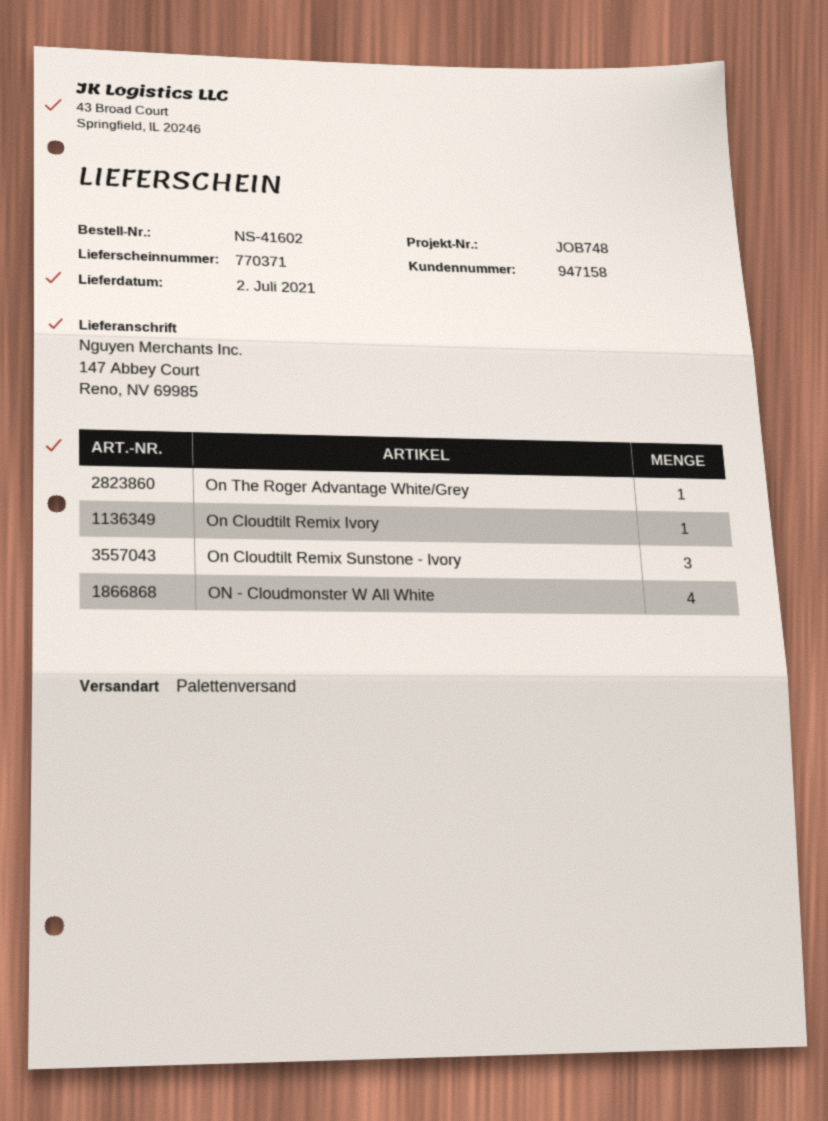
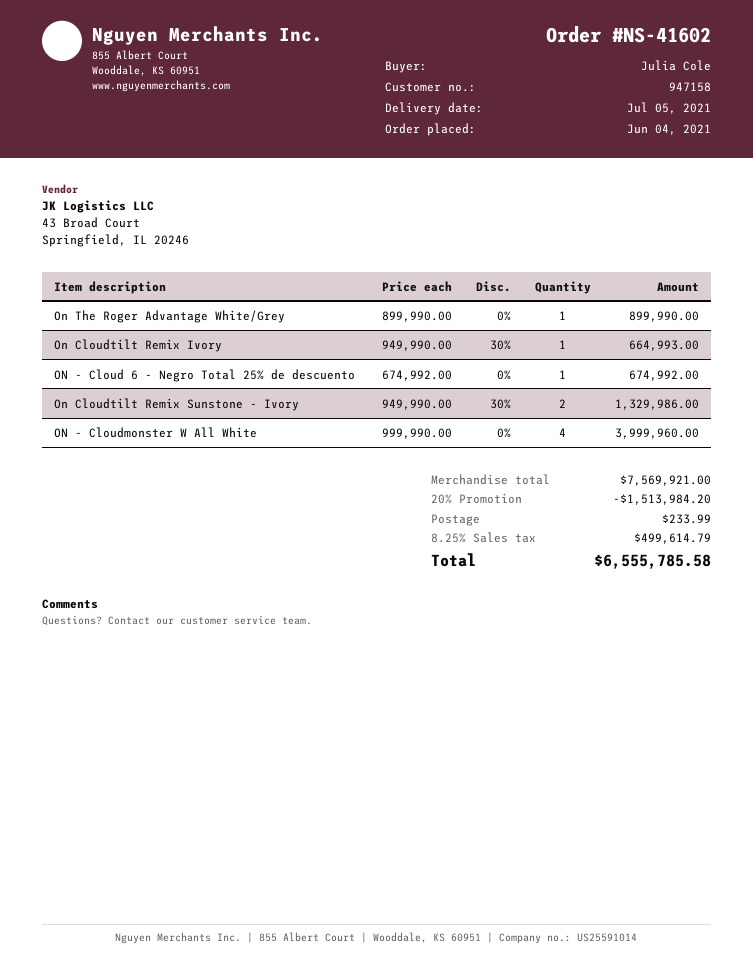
delivery date: 2021-07-02 -> 2021-07-05
On Cloudtilt Remix Sunstone - Ivory: 3 -> 2
ON - Cloud 6 - Negro Total 25% de descuento: none -> 1

